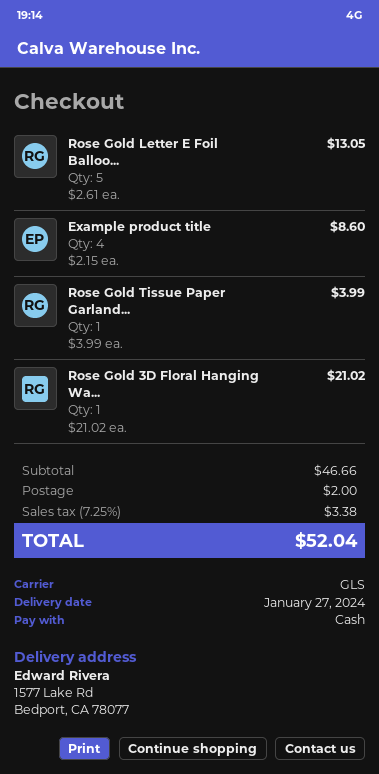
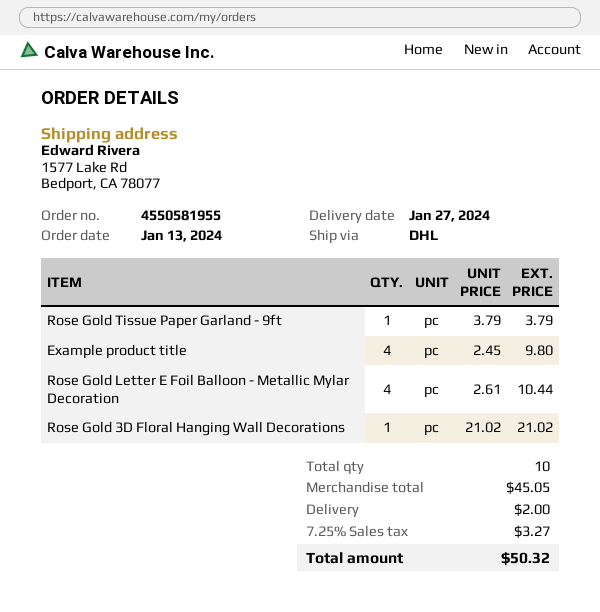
shipping method: GLS -> DHL
Rose Gold Letter E Foil Balloo...: 5 x 2.61 = 13.05 -> 4 x 2.61 = 10.44
Example product title: 4 x 2.15 = 8.60 -> 4 x 2.45 = 9.80
Rose Gold Tissue Paper Garland...: 1 x 3.99 = 3.99 -> 1 x 3.79 = 3.79
subtotal: 46.66 -> 45.05
tax: 7.25% = 3.38 -> 7.25% = 3.27
total: 52.04 -> 50.32

